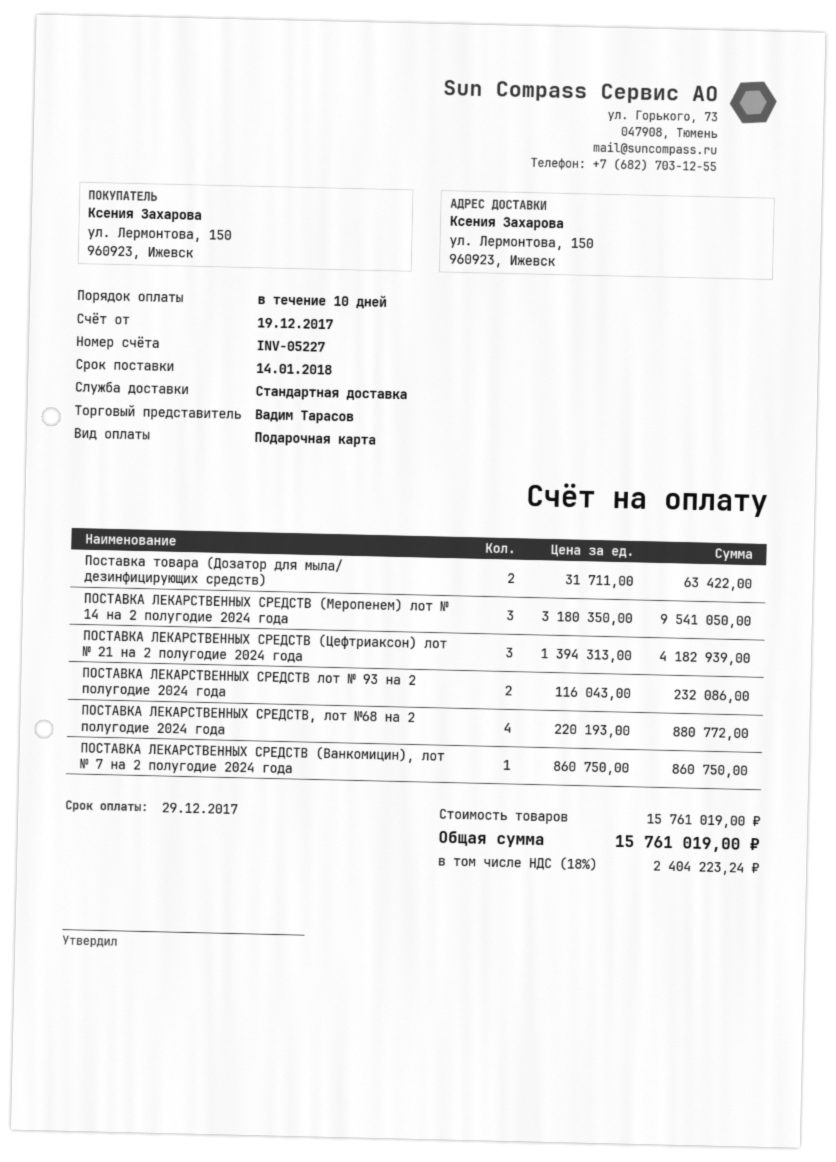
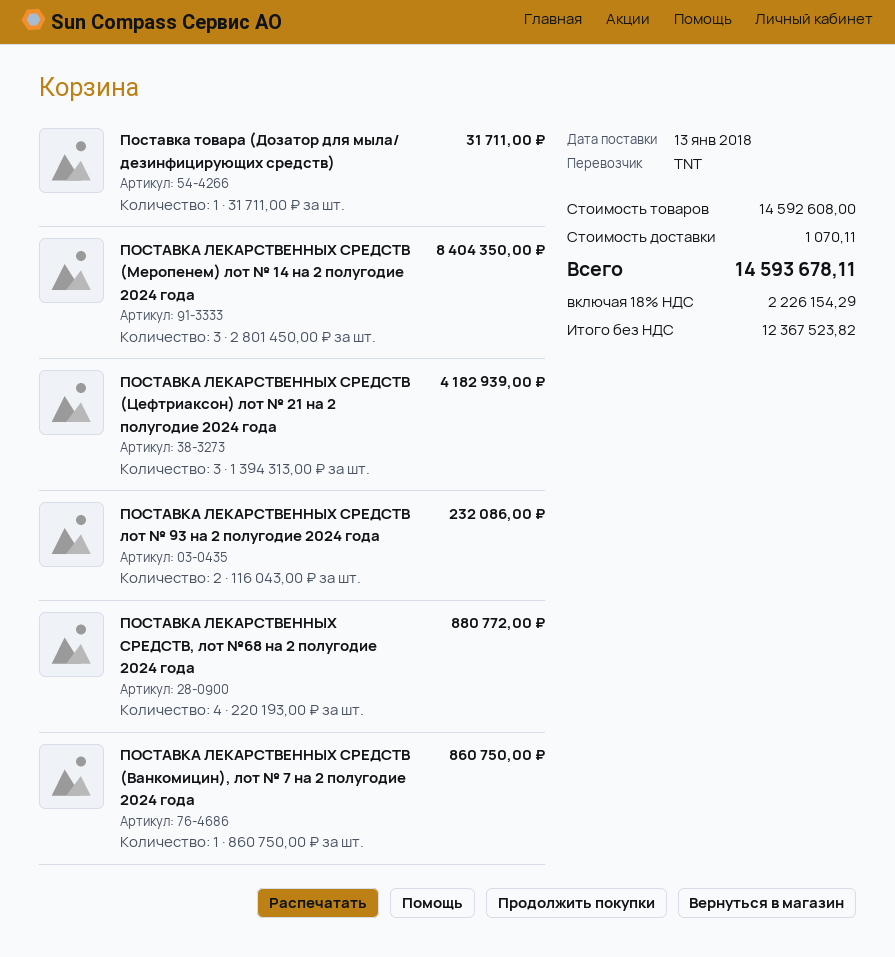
delivery date: 2018-01-14 -> 2018-01-13
shipping method: standard -> TNT
Поставка товара (Дозатор для мыла/ дезинфицирующих средств): 2 x 31711.00 = 63422.00 -> 1 x 31711.00 = 31711.00
ПОСТАВКА ЛЕКАРСТВЕННЫХ СРЕДСТВ (Меропенем) лот № 14 на 2 полугодие 2024 года: 3 x 3180350.00 = 9541050.00 -> 3 x 2801450.00 = 8404350.00
subtotal: 15761019.00 -> 14592608.00
shipping: none -> 1070.11
tax: 18% = 2404223.24 -> 18% = 2226154.29
total: 15761019.00 -> 14593678.11

